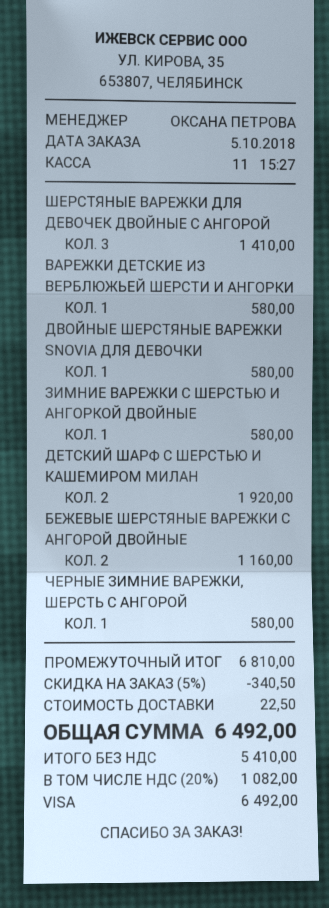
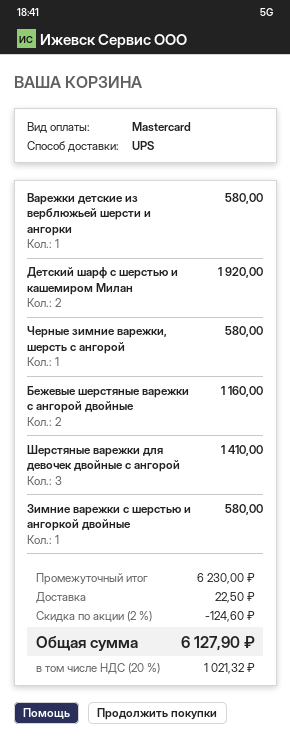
payment method: Visa -> Mastercard
ДВОЙНЫЕ ШЕРСТЯНЫЕ ВАРЕЖКИ SNOVIA ДЛЯ ДЕВОЧКИ: 1 for 580.00 -> none
subtotal: 6810.00 -> 6230.00
discount: 5% = 340.50 -> 2% = 124.60
tax: 20% = 1082.00 -> 20% = 1021.32
total: 6492.00 -> 6127.90

